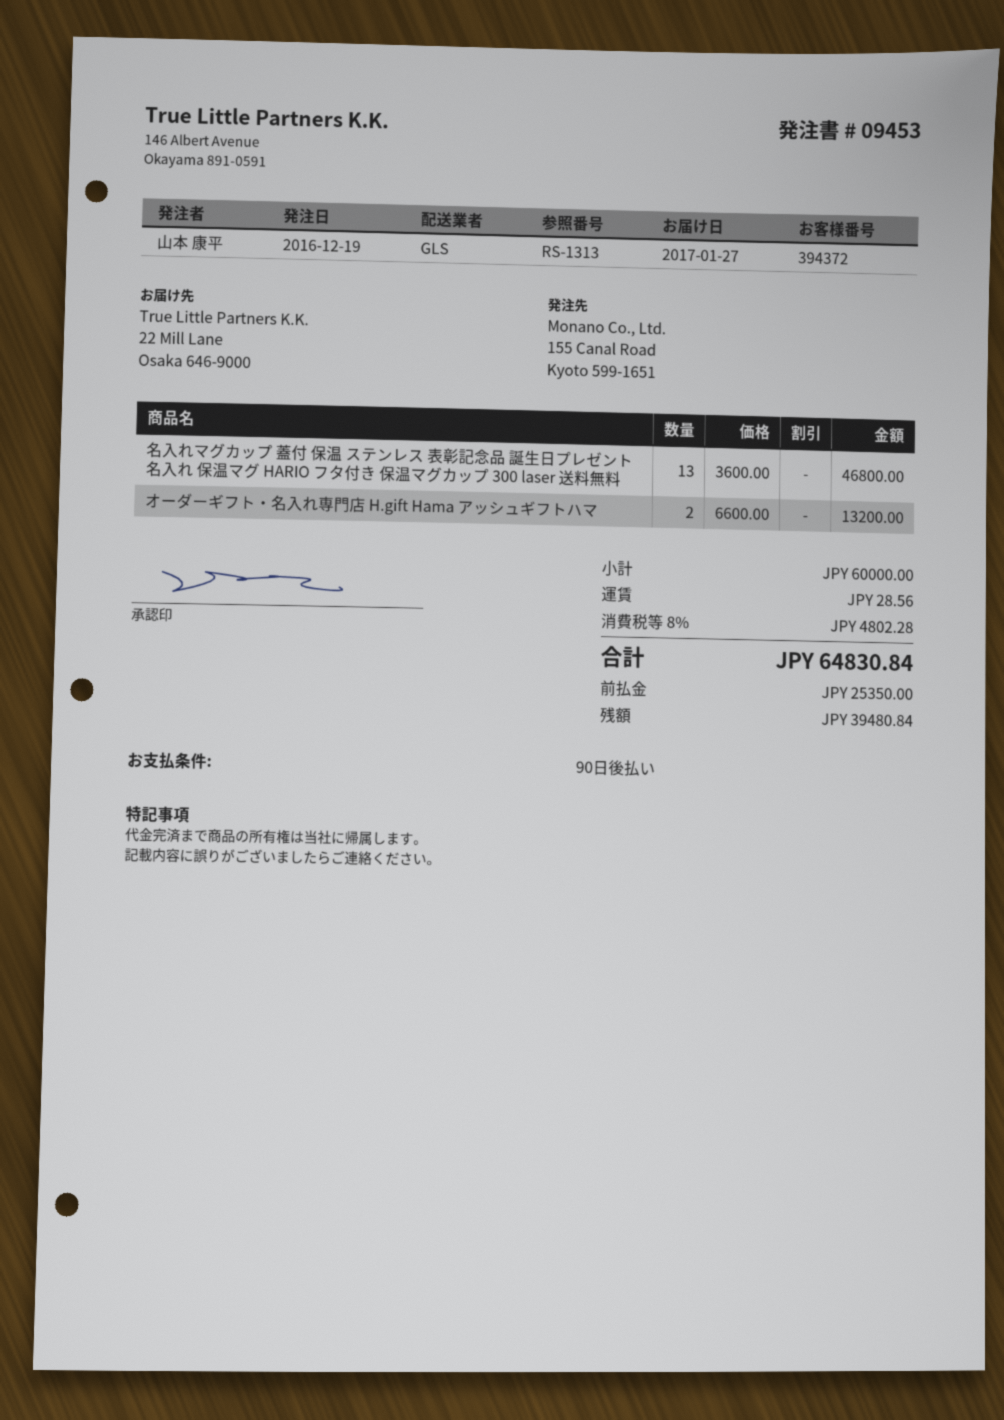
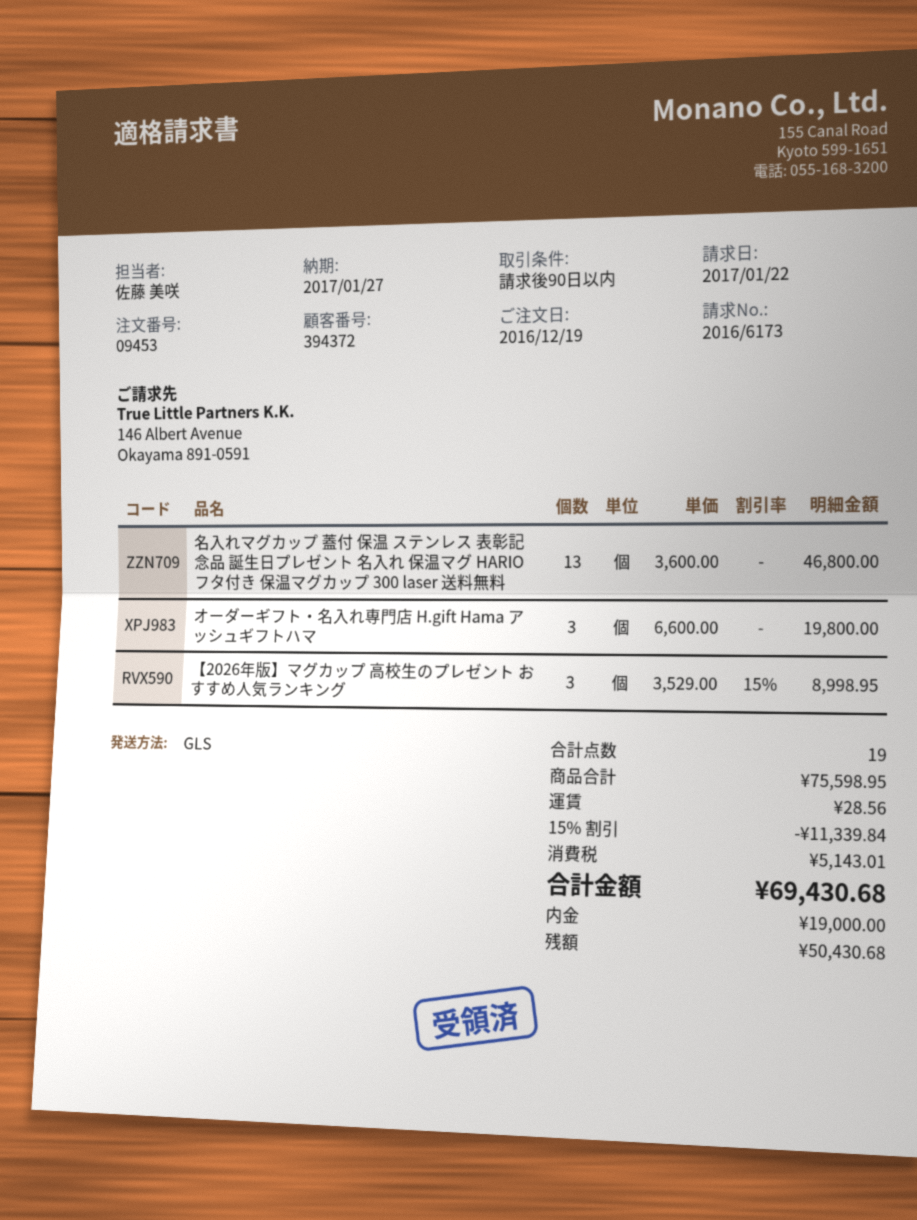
オーダーギフト・名入れ専門店 H.gift Hama アッシュギフトハマ: 2 x 6600.00 = 13200.00 -> 3 x 6600.00 = 19800.00
【2026年版】マグカップ 高校生のプレゼント おすすめ人気ランキング: none -> 3 x 3529.00 - 15% = 8998.95
subtotal: 60000.00 -> 75598.95
discount: none -> 15% = 11339.84
tax: 4802.28 -> 5143.01
total: 64830.84 -> 69430.68
deposit: 25350.00 -> 19000.00
balance: 39480.84 -> 50430.68

